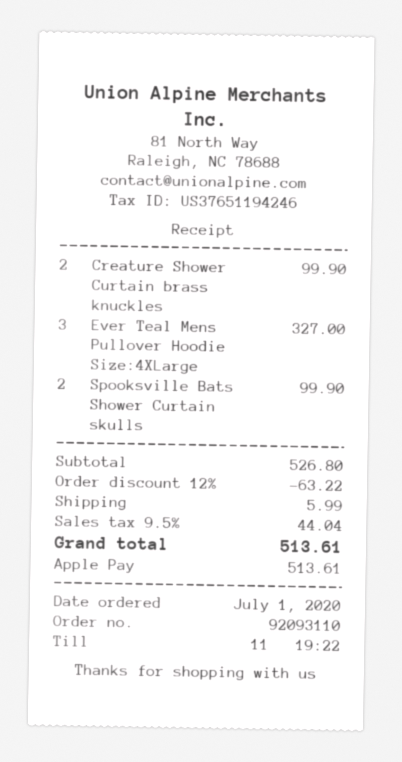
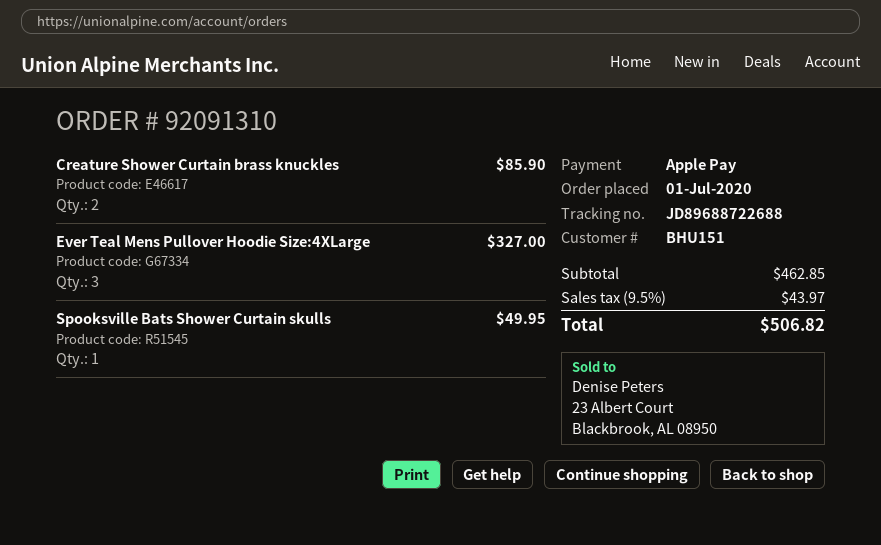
order number: 92093110 -> 92091310
Creature Shower Curtain brass knuckles: 2 for 99.90 -> 2 for 85.90
Spooksville Bats Shower Curtain skulls: 2 for 99.90 -> 1 for 49.95
subtotal: 526.80 -> 462.85
discount: 12% = 63.22 -> none
shipping: 5.99 -> none
tax: 9.5% = 44.04 -> 9.5% = 43.97
total: 513.61 -> 506.82

